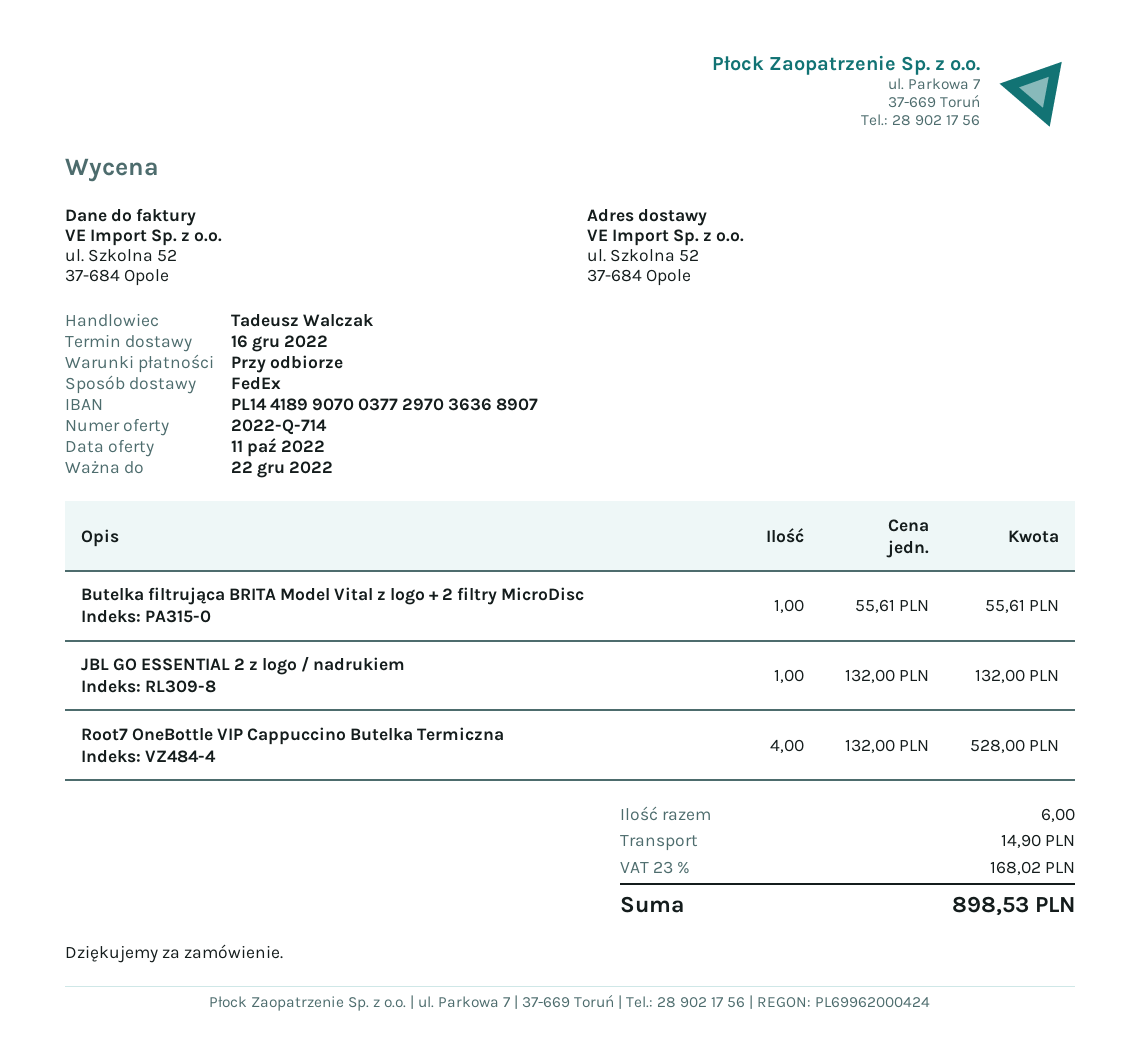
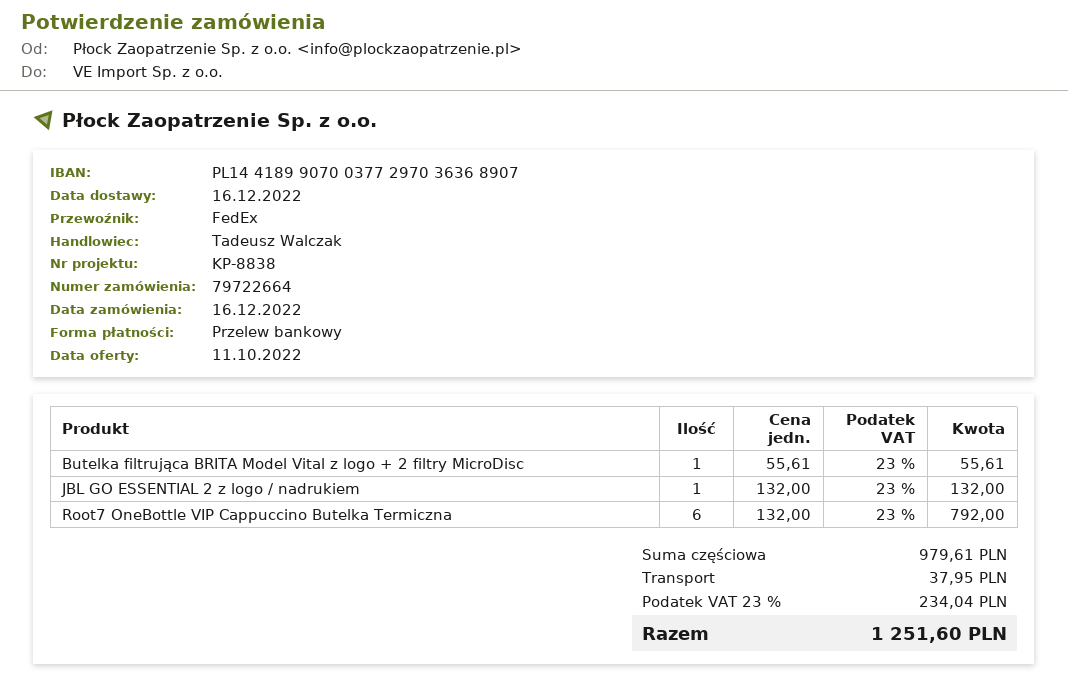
Root7 OneBottle VIP Cappuccino Butelka Termiczna: 4 x 132.00 = 528.00 -> 6 x 132.00 = 792.00
shipping: 14.90 -> 37.95
tax: 23% = 168.02 -> 23% = 234.04
total: 898.53 -> 1251.60

